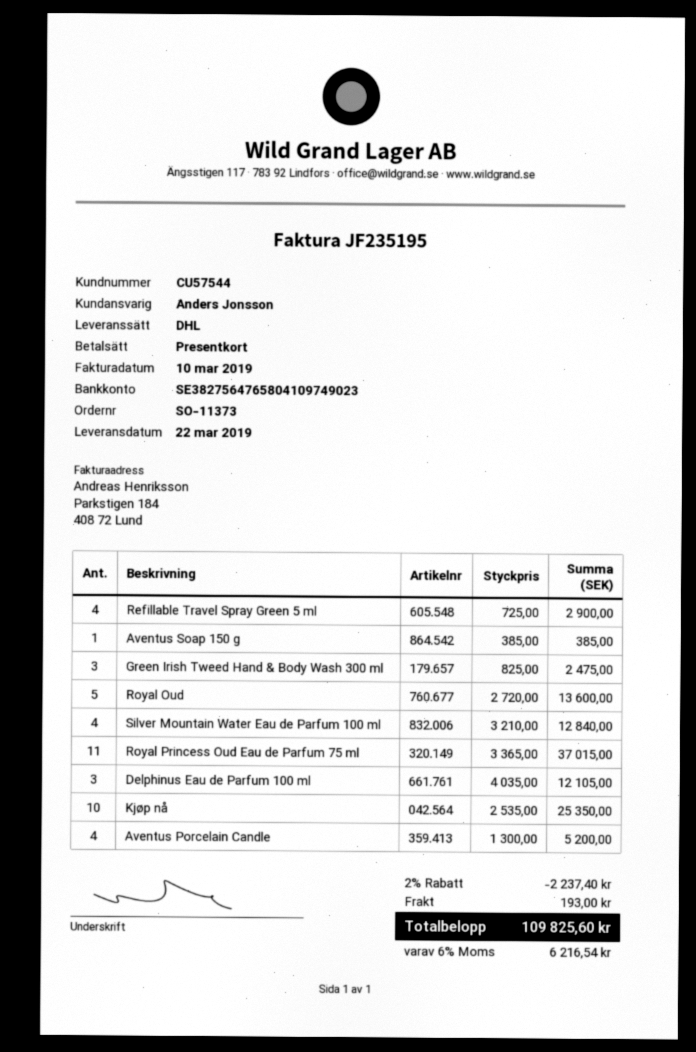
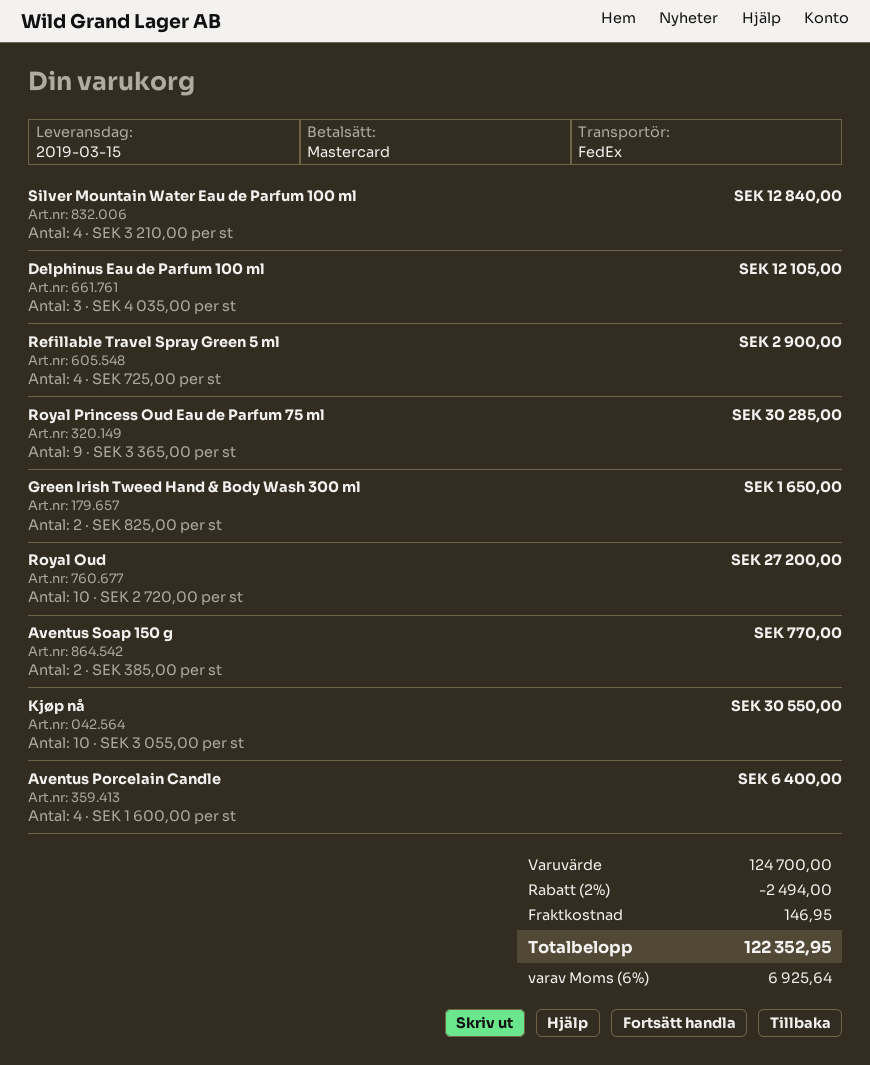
delivery date: 2019-03-22 -> 2019-03-15
payment method: gift card -> Mastercard
shipping method: DHL -> FedEx
Aventus Soap 150 g: 1 x 385.00 = 385.00 -> 2 x 385.00 = 770.00
Green Irish Tweed Hand & Body Wash 300 ml: 3 x 825.00 = 2475.00 -> 2 x 825.00 = 1650.00
Royal Oud: 5 x 2720.00 = 13600.00 -> 10 x 2720.00 = 27200.00
Royal Princess Oud Eau de Parfum 75 ml: 11 x 3365.00 = 37015.00 -> 9 x 3365.00 = 30285.00
Kjøp nå: 10 x 2535.00 = 25350.00 -> 10 x 3055.00 = 30550.00
Aventus Porcelain Candle: 4 x 1300.00 = 5200.00 -> 4 x 1600.00 = 6400.00
discount: 2% = 2237.40 -> 2% = 2494.00
shipping: 193.00 -> 146.95
tax: 6% = 6216.54 -> 6% = 6925.64
total: 109825.60 -> 122352.95

